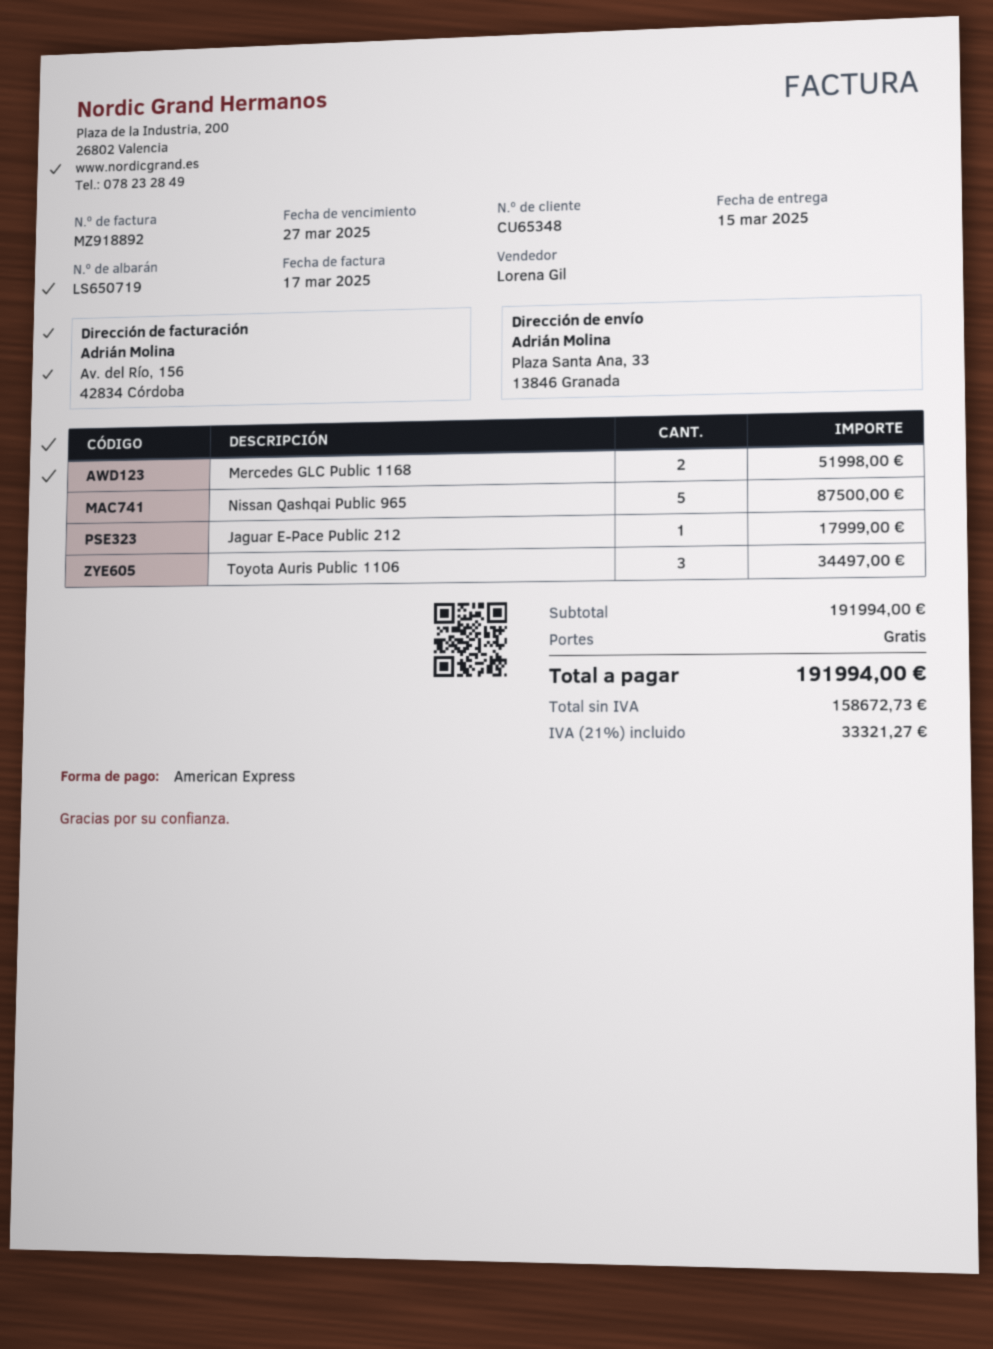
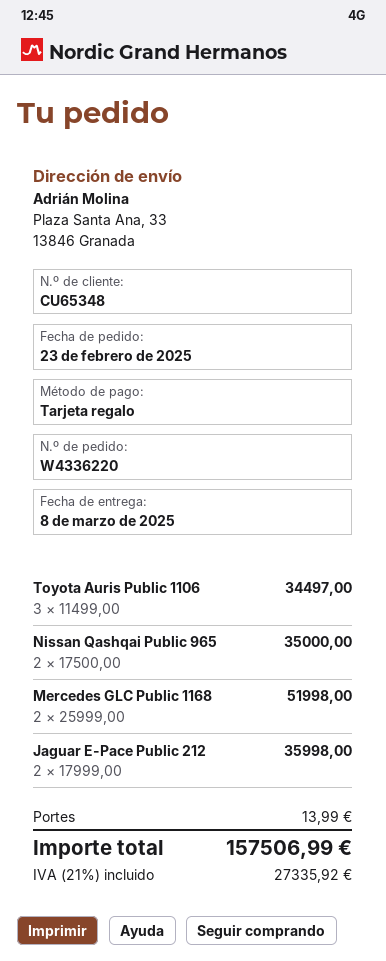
delivery date: 2025-03-15 -> 2025-03-08
payment method: American Express -> gift card
Nissan Qashqai Public 965: 5 for 87500.00 -> 2 for 35000.00
Jaguar E-Pace Public 212: 1 for 17999.00 -> 2 for 35998.00
shipping: 0.00 -> 13.99
tax: 21% = 33321.27 -> 21% = 27335.92
total: 191994.00 -> 157506.99

